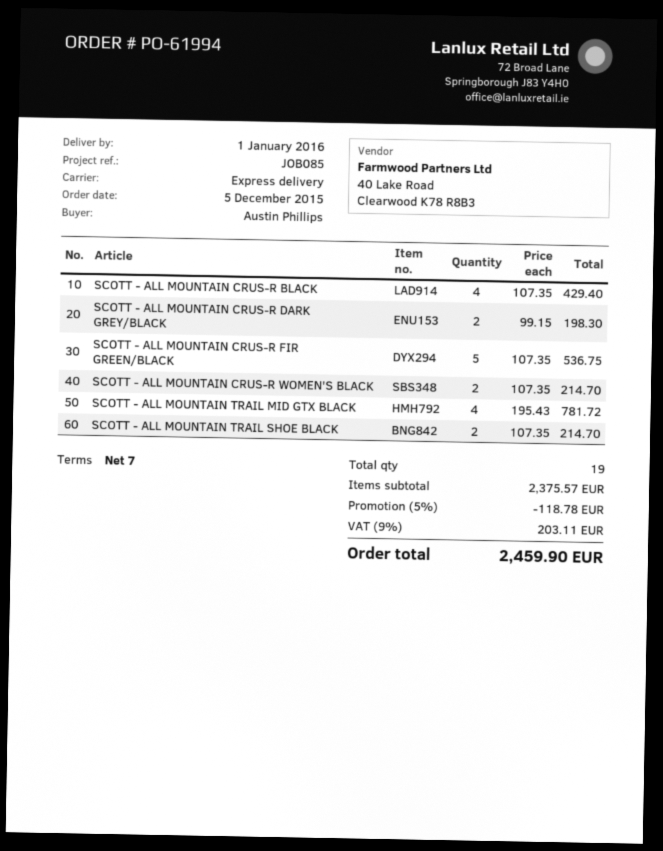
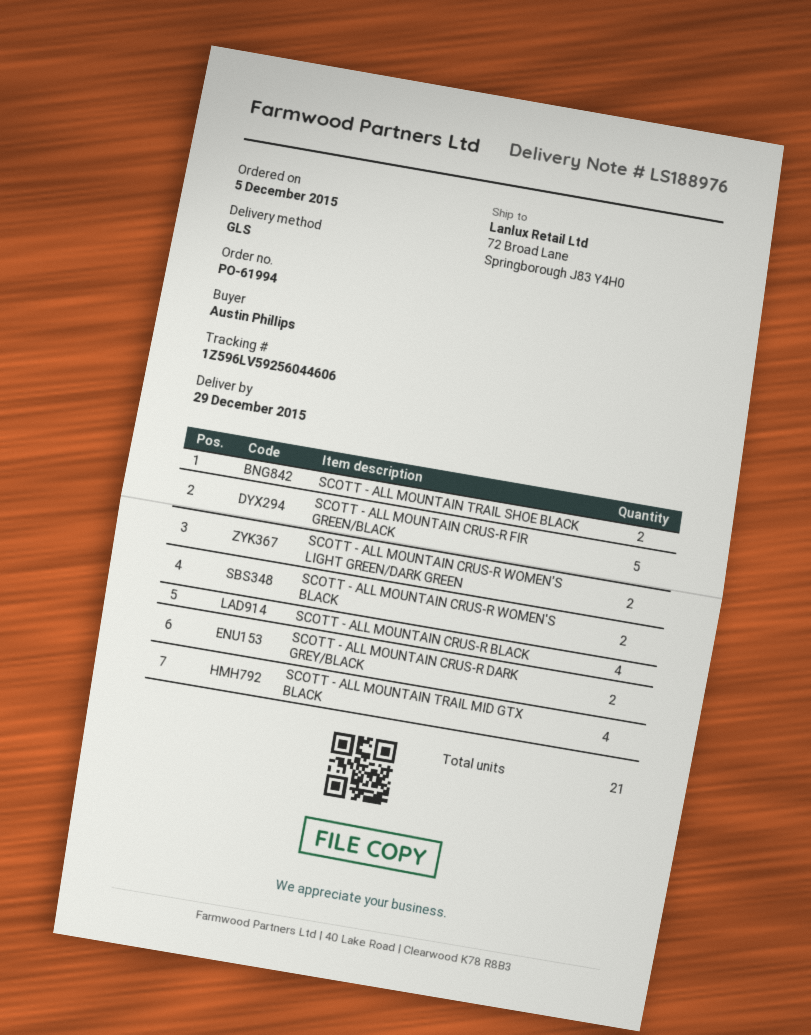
delivery date: 2016-01-01 -> 2015-12-29
shipping method: express -> GLS
SCOTT - ALL MOUNTAIN CRUS-R WOMEN'S LIGHT GREEN/DARK GREEN: none -> 2
total quantity: 19 -> 21

